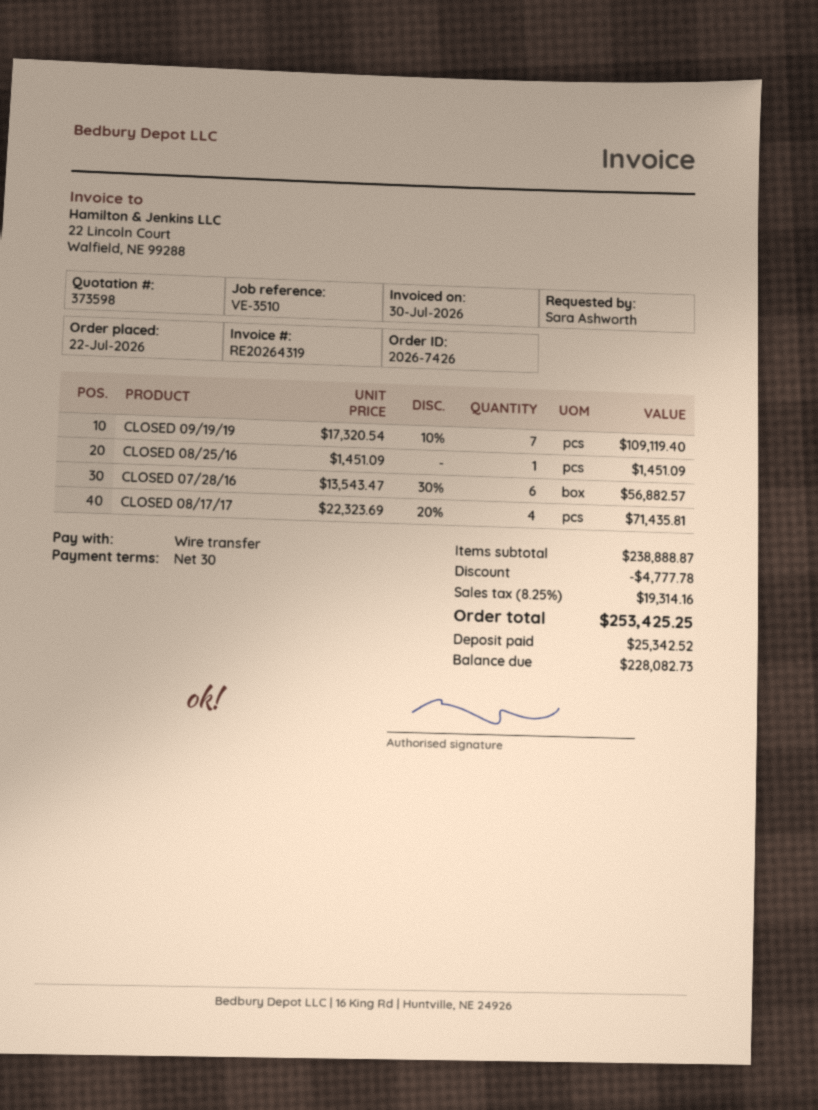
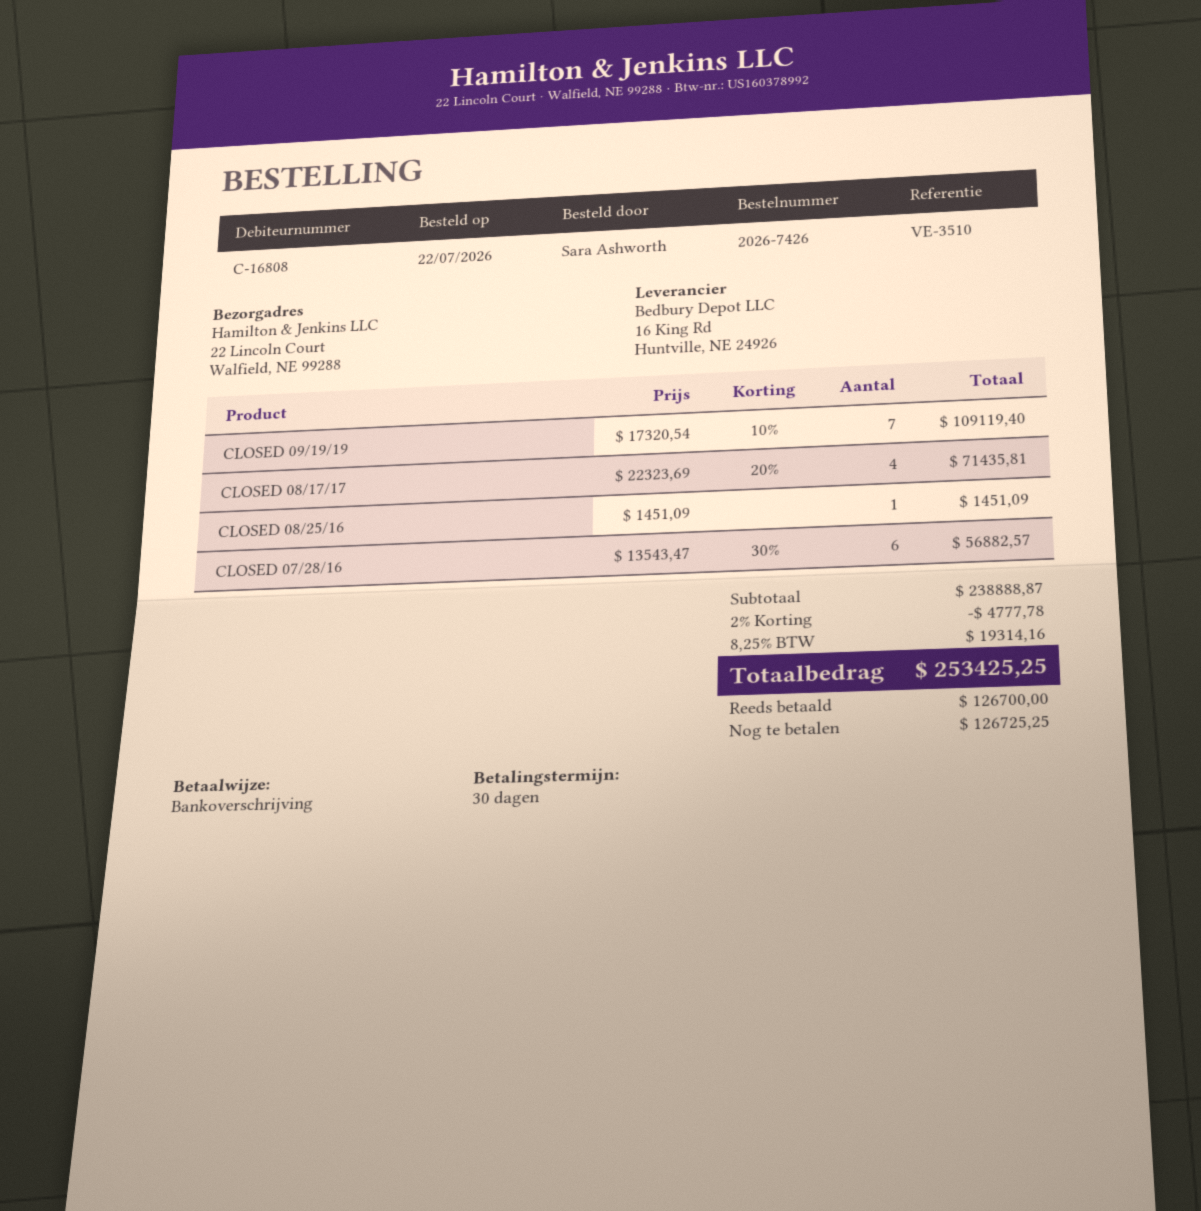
deposit: 25342.52 -> 126700.00
balance: 228082.73 -> 126725.25

